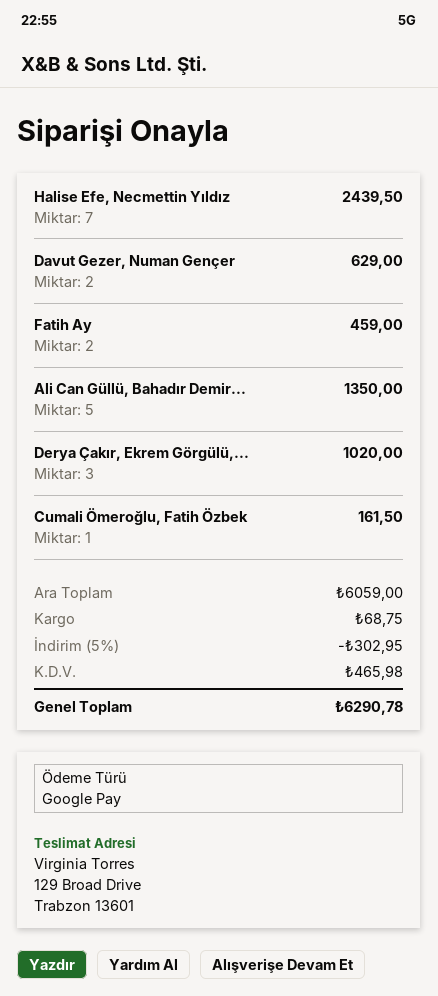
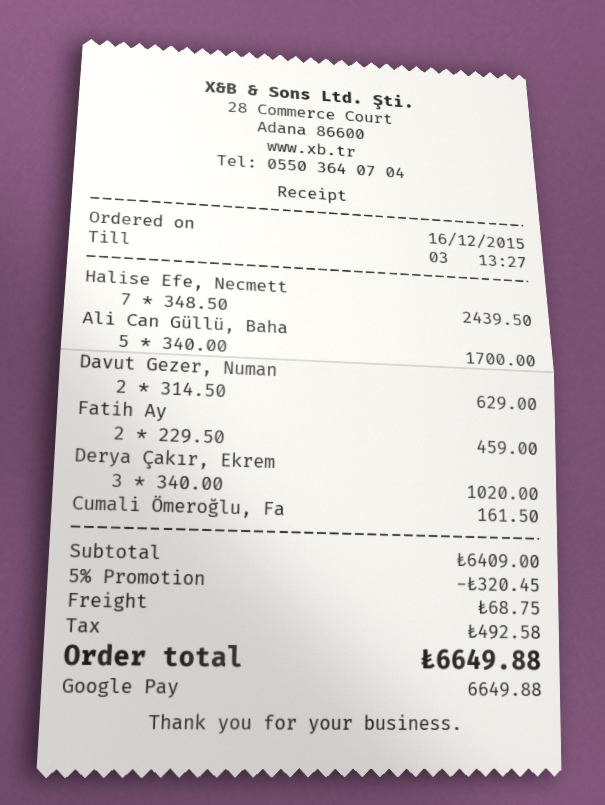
Ali Can Güllü, Bahadır Demir...: 5 for 1350.00 -> 5 for 1700.00
subtotal: 6059.00 -> 6409.00
discount: 5% = 302.95 -> 5% = 320.45
tax: 465.98 -> 492.58
total: 6290.78 -> 6649.88

